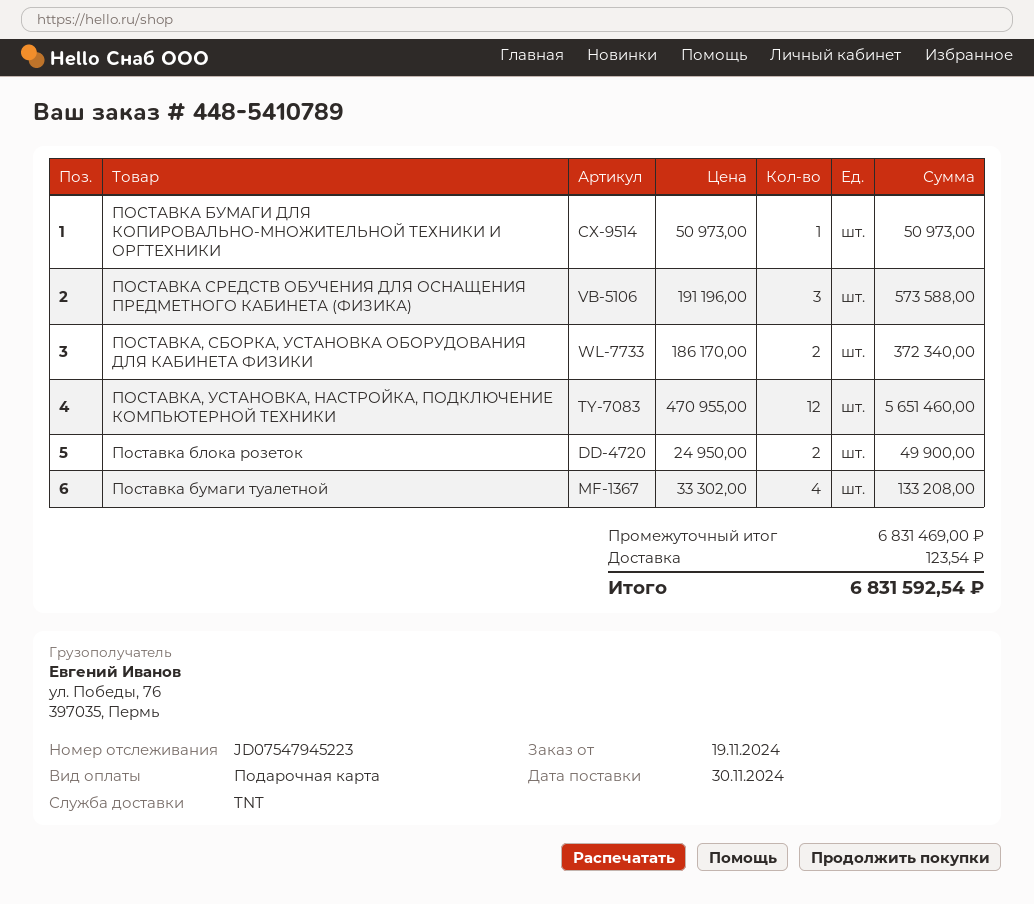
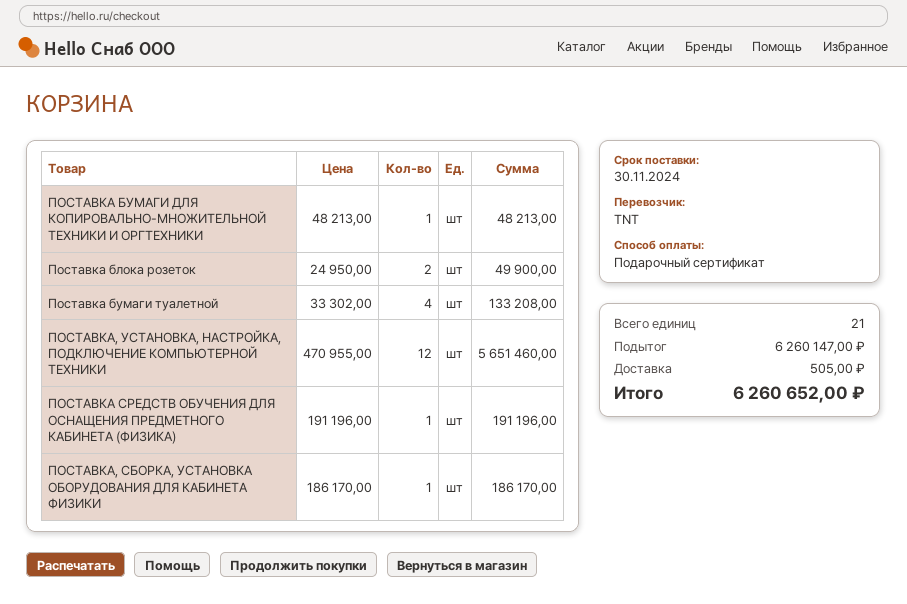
ПОСТАВКА БУМАГИ ДЛЯ КОПИРОВАЛЬНО-МНОЖИТЕЛЬНОЙ ТЕХНИКИ И ОРГТЕХНИКИ: 1 x 50973.00 = 50973.00 -> 1 x 48213.00 = 48213.00
ПОСТАВКА СРЕДСТВ ОБУЧЕНИЯ ДЛЯ ОСНАЩЕНИЯ ПРЕДМЕТНОГО КАБИНЕТА (ФИЗИКА): 3 x 191196.00 = 573588.00 -> 1 x 191196.00 = 191196.00
ПОСТАВКА, СБОРКА, УСТАНОВКА ОБОРУДОВАНИЯ ДЛЯ КАБИНЕТА ФИЗИКИ: 2 x 186170.00 = 372340.00 -> 1 x 186170.00 = 186170.00
subtotal: 6831469.00 -> 6260147.00
shipping: 123.54 -> 505.00
total: 6831592.54 -> 6260652.00

